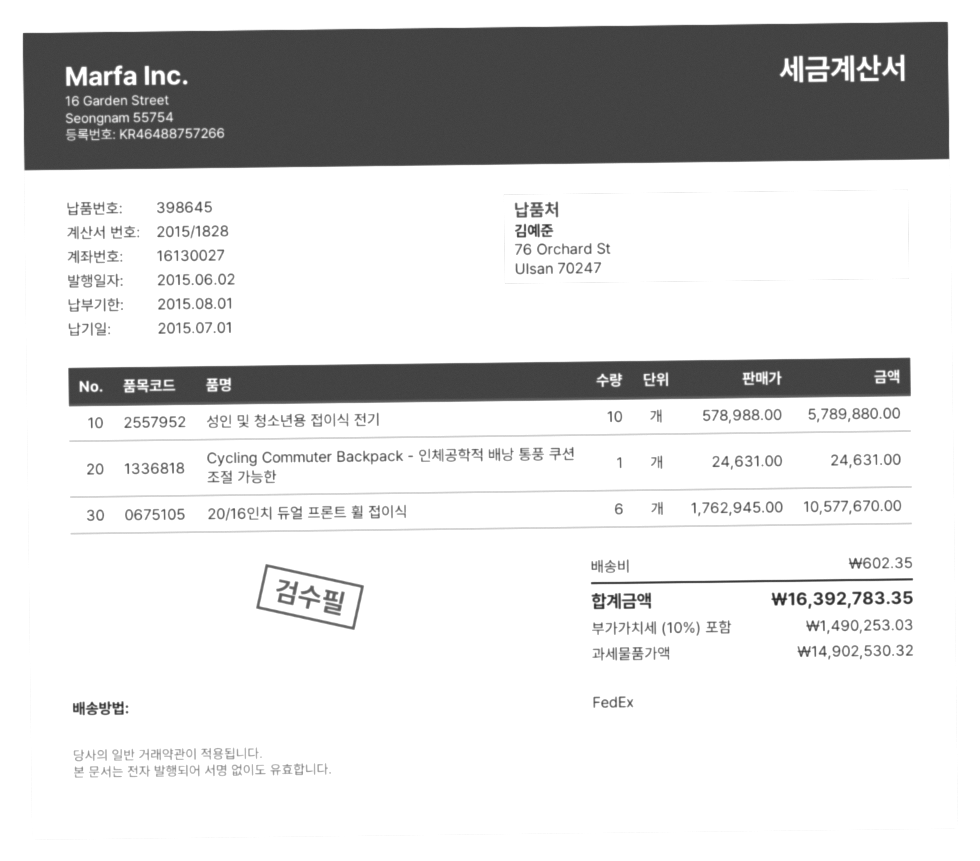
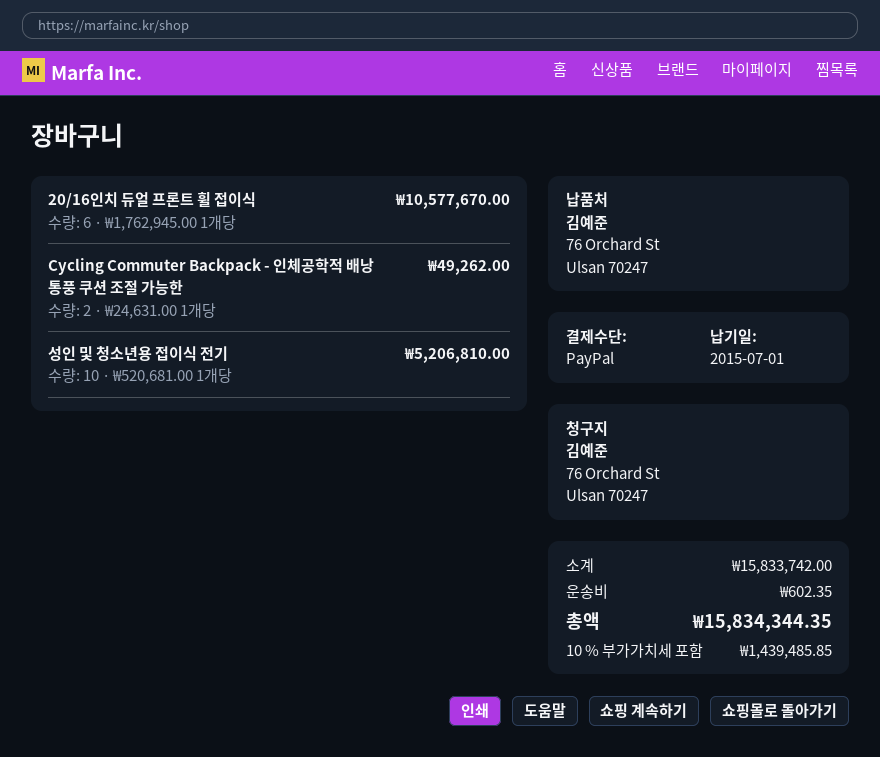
성인 및 청소년용 접이식 전기: 10 x 578988.00 = 5789880.00 -> 10 x 520681.00 = 5206810.00
Cycling Commuter Backpack - 인체공학적 배낭 통풍 쿠션 조절 가능한: 1 x 24631.00 = 24631.00 -> 2 x 24631.00 = 49262.00
tax: 10% = 1490253.03 -> 10% = 1439485.85
total: 16392783.35 -> 15834344.35

